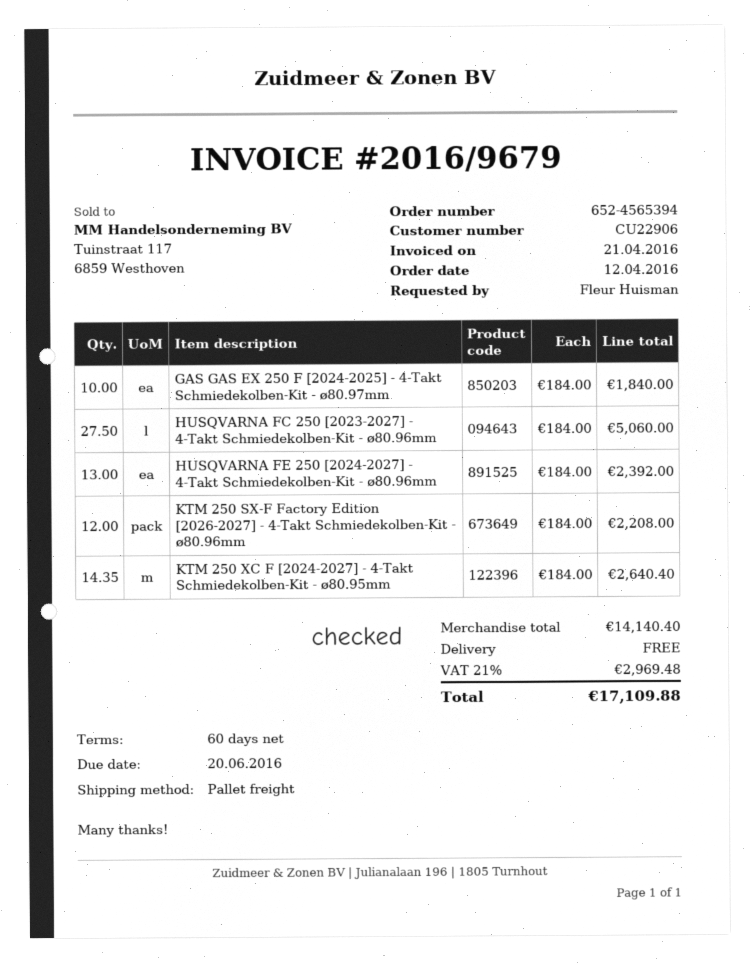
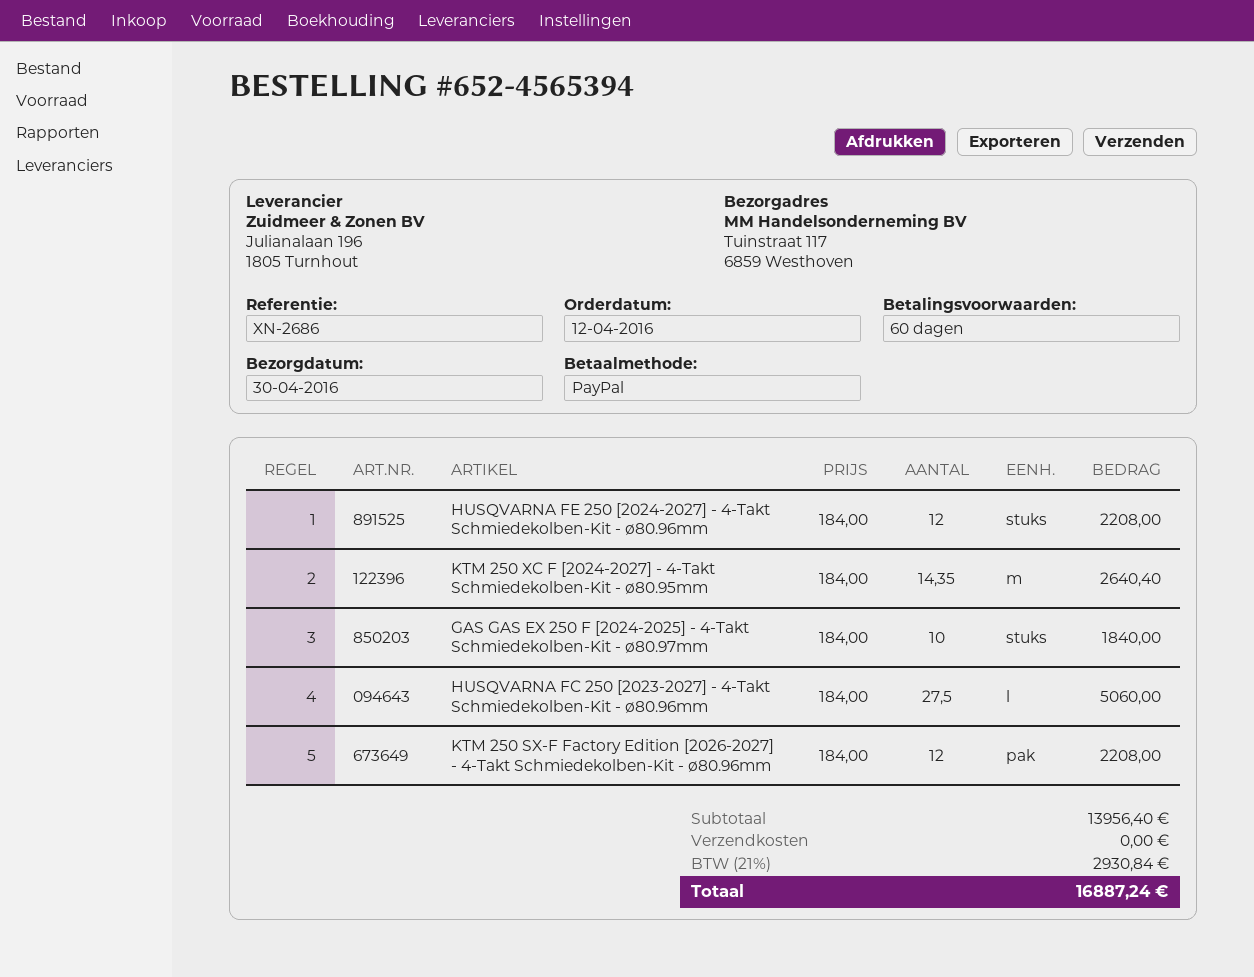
HUSQVARNA FE 250 [2024-2027] - 4-Takt Schmiedekolben-Kit - ø80.96mm: 13 x 184.00 = 2392.00 -> 12 x 184.00 = 2208.00
subtotal: 14140.40 -> 13956.40
tax: 21% = 2969.48 -> 21% = 2930.84
total: 17109.88 -> 16887.24

